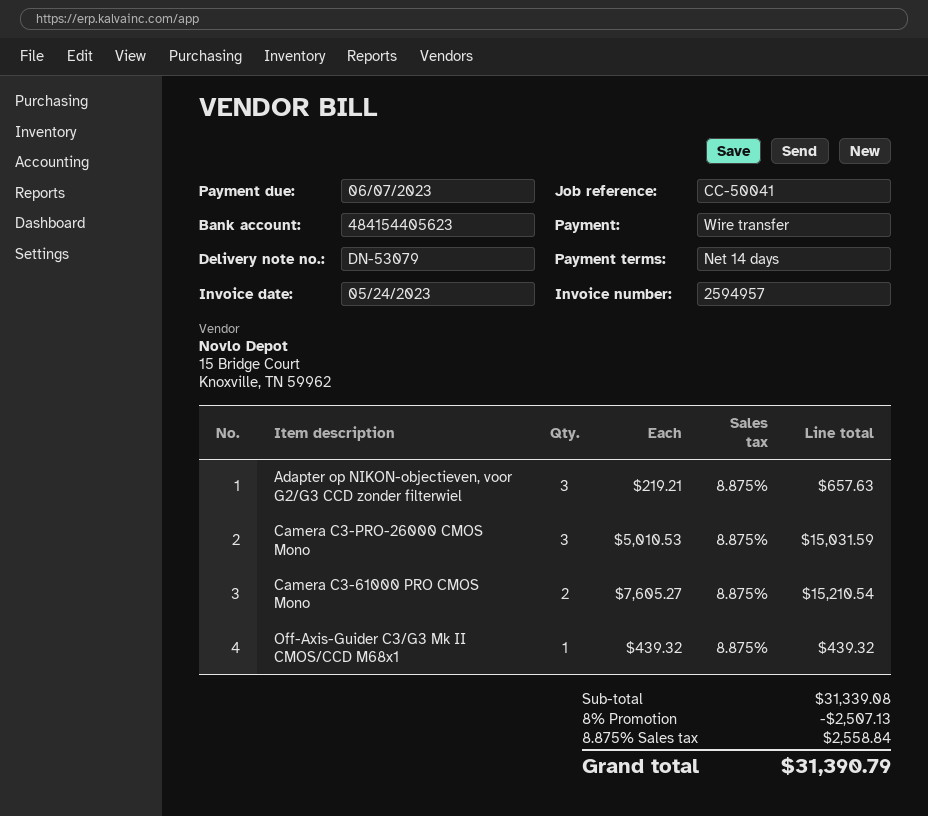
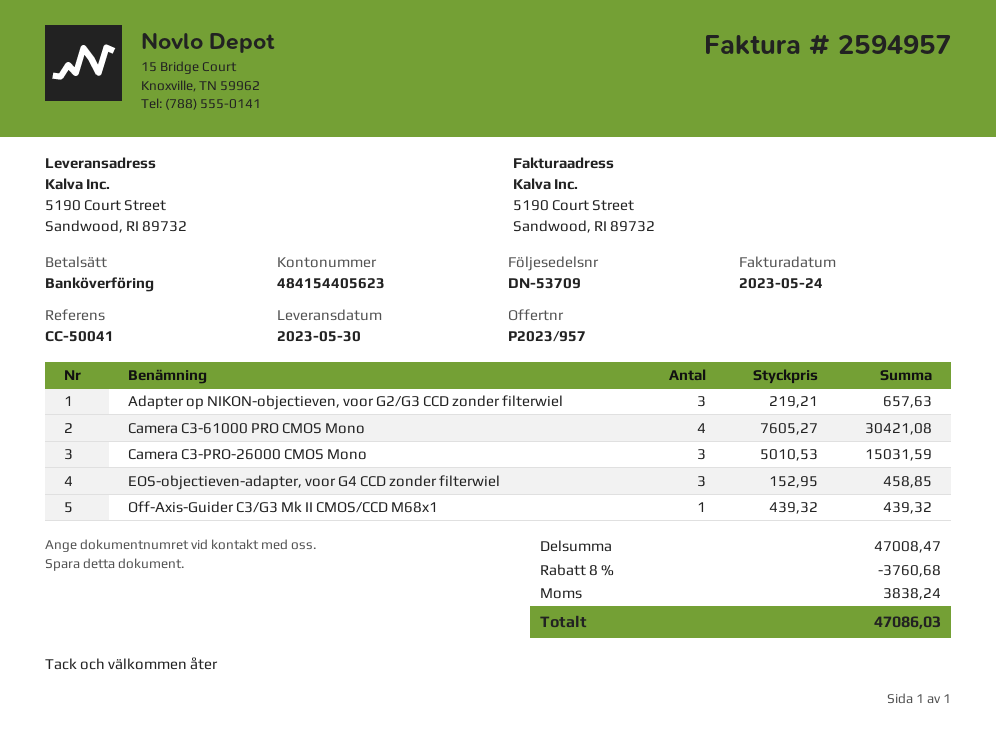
delivery note number: DN-53079 -> DN-53709
Camera C3-61000 PRO CMOS Mono: 2 x 7605.27 = 15210.54 -> 4 x 7605.27 = 30421.08
EOS-objectieven-adapter, voor G4 CCD zonder filterwiel: none -> 3 x 152.95 = 458.85
subtotal: 31339.08 -> 47008.47
discount: 8% = 2507.13 -> 8% = 3760.68
tax: 2558.84 -> 3838.24
total: 31390.79 -> 47086.03

